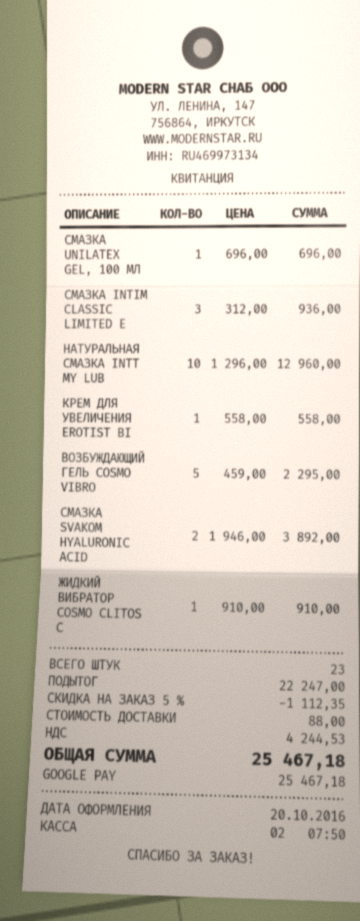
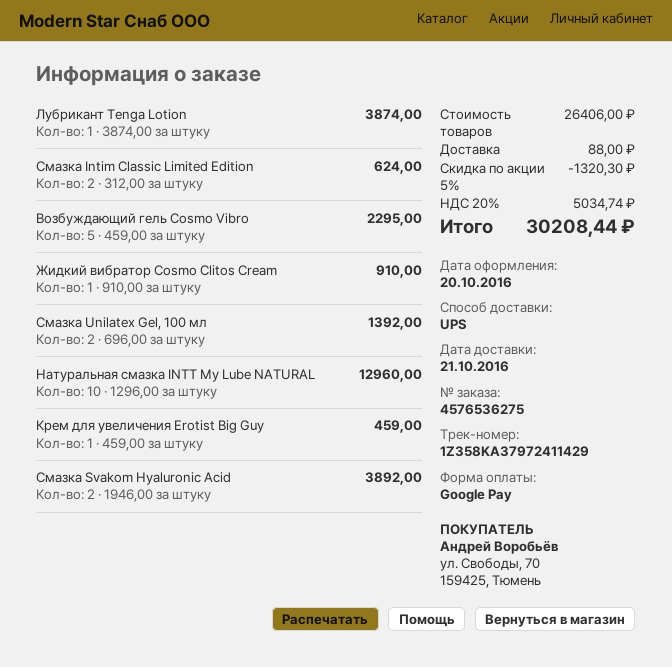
СМАЗКА UNILATEX GEL, 100 МЛ: 1 x 696.00 = 696.00 -> 2 x 696.00 = 1392.00
СМАЗКА INTIM CLASSIC LIMITED E: 3 x 312.00 = 936.00 -> 2 x 312.00 = 624.00
КРЕМ ДЛЯ УВЕЛИЧЕНИЯ EROTIST BI: 1 x 558.00 = 558.00 -> 1 x 459.00 = 459.00
Лубрикант Tenga Lotion: none -> 1 x 3874.00 = 3874.00
subtotal: 22247.00 -> 26406.00
discount: 5% = 1112.35 -> 5% = 1320.30
tax: 4244.53 -> 5034.74
total: 25467.18 -> 30208.44

